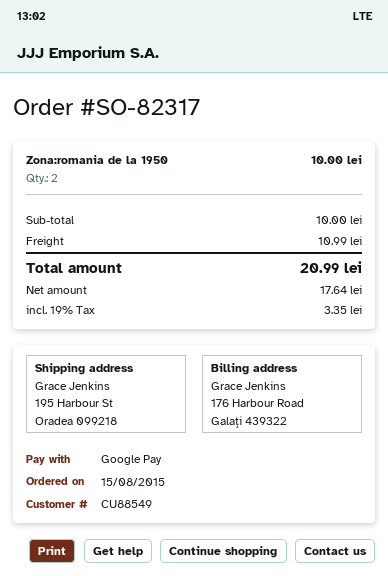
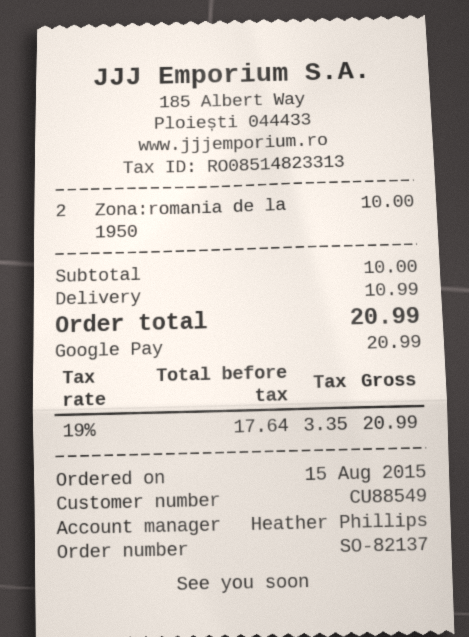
order number: SO-82317 -> SO-82137

